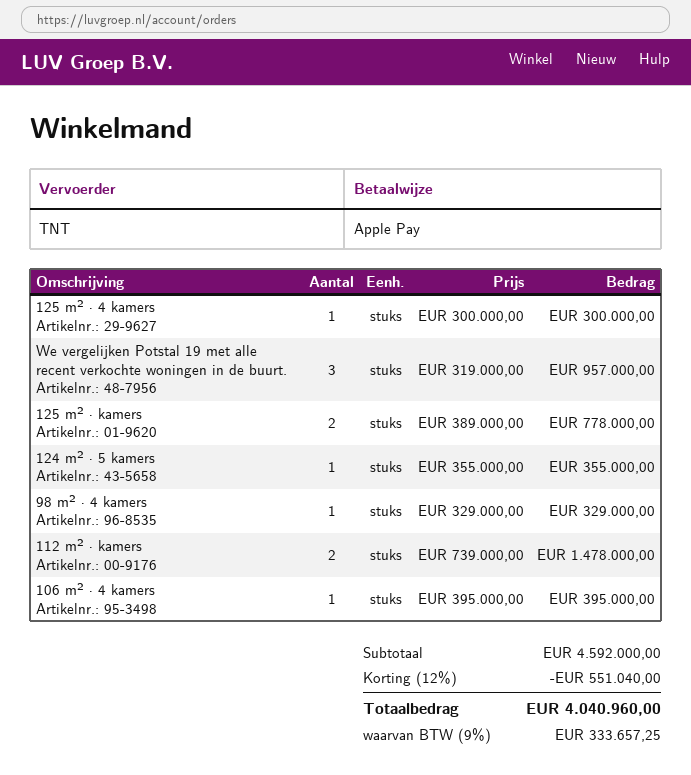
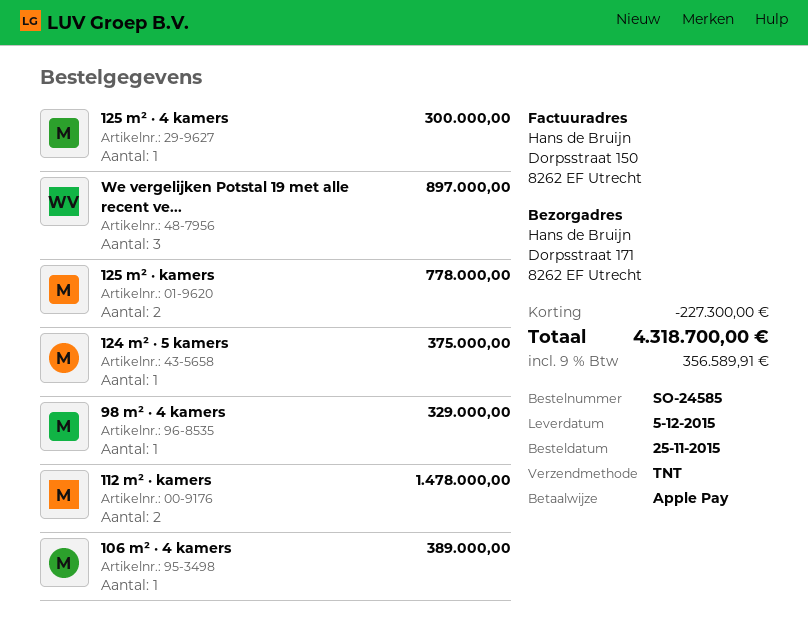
We vergelijken Potstal 19 met alle recent verkochte woningen in de buurt.: 3 for 957000.00 -> 3 for 897000.00
124 m² · 5 kamers: 1 for 355000.00 -> 1 for 375000.00
106 m² · 4 kamers: 1 for 395000.00 -> 1 for 389000.00
discount: 551040.00 -> 227300.00
tax: 9% = 333657.25 -> 9% = 356589.91
total: 4040960.00 -> 4318700.00

